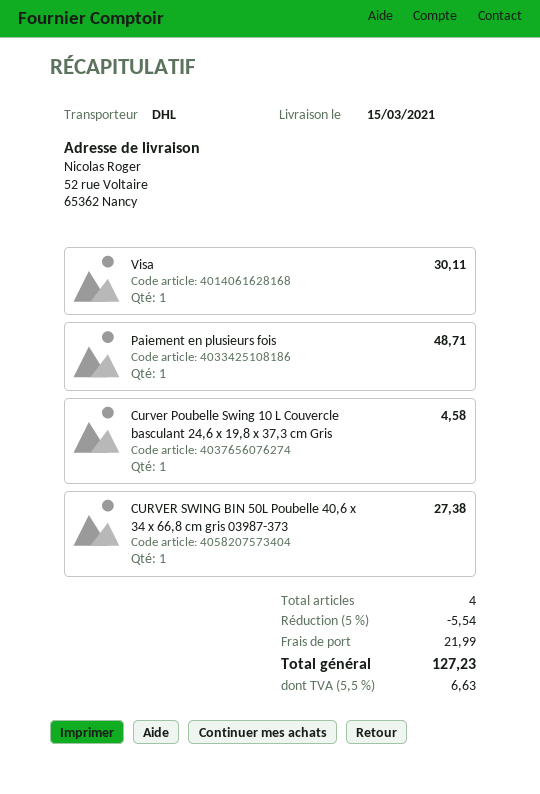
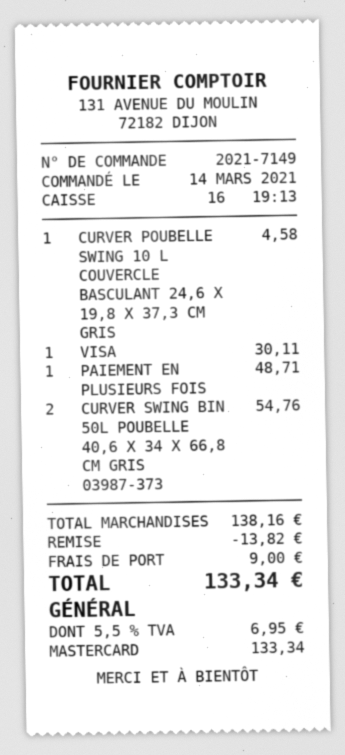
CURVER SWING BIN 50L Poubelle 40,6 x 34 x 66,8 cm gris 03987-373: 1 for 27.38 -> 2 for 54.76
discount: 5.54 -> 13.82
shipping: 21.99 -> 9.00
tax: 5.5% = 6.63 -> 5.5% = 6.95
total: 127.23 -> 133.34

